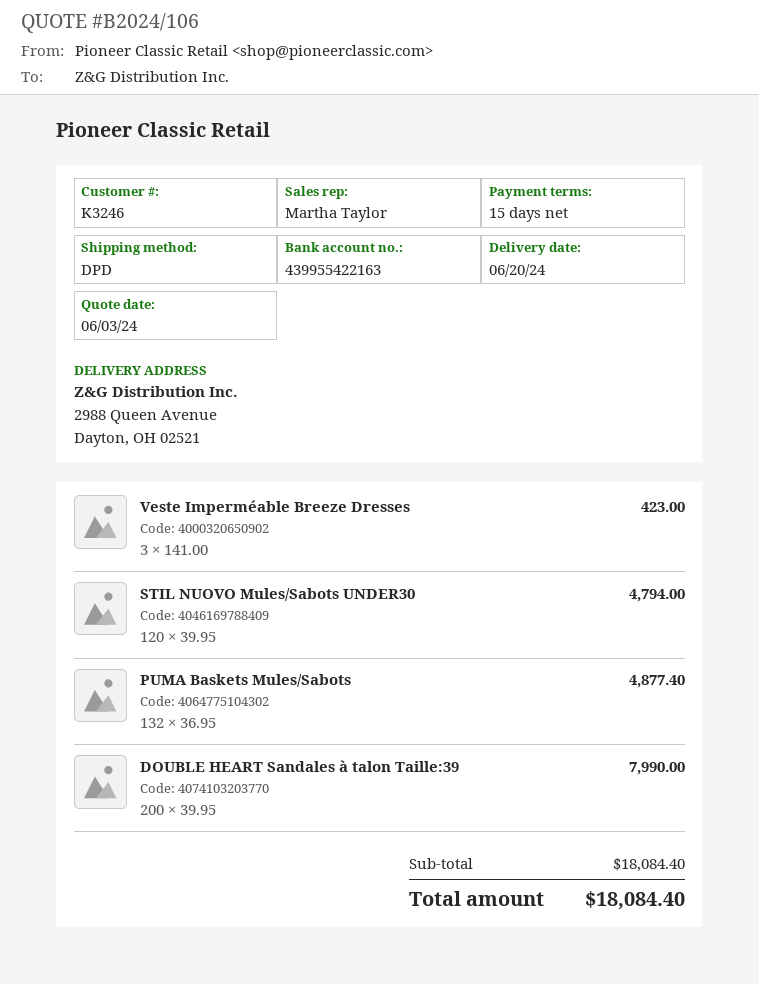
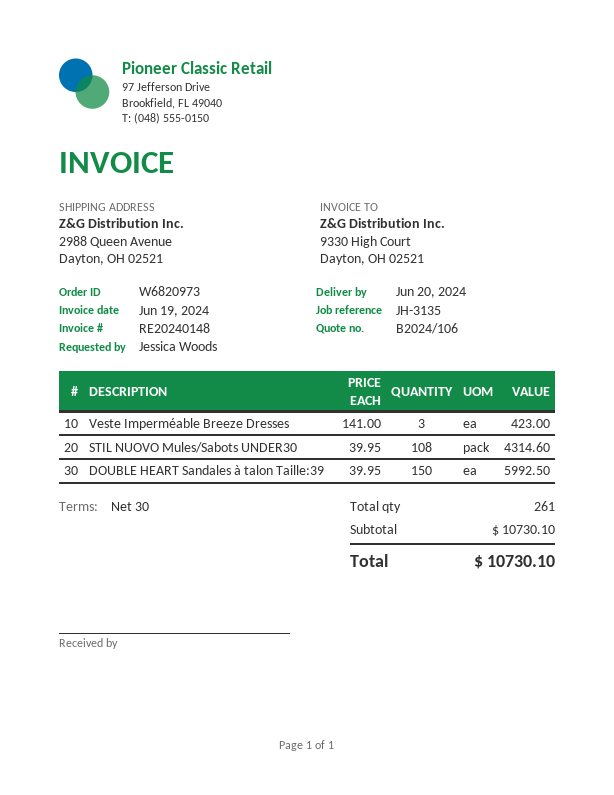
payment terms: 15 days -> 30 days
STIL NUOVO Mules/Sabots UNDER30: 120 x 39.95 = 4794.00 -> 108 x 39.95 = 4314.60
PUMA Baskets Mules/Sabots: 132 x 36.95 = 4877.40 -> none
DOUBLE HEART Sandales à talon Taille:39: 200 x 39.95 = 7990.00 -> 150 x 39.95 = 5992.50
subtotal: 18084.40 -> 10730.10
total: 18084.40 -> 10730.10

